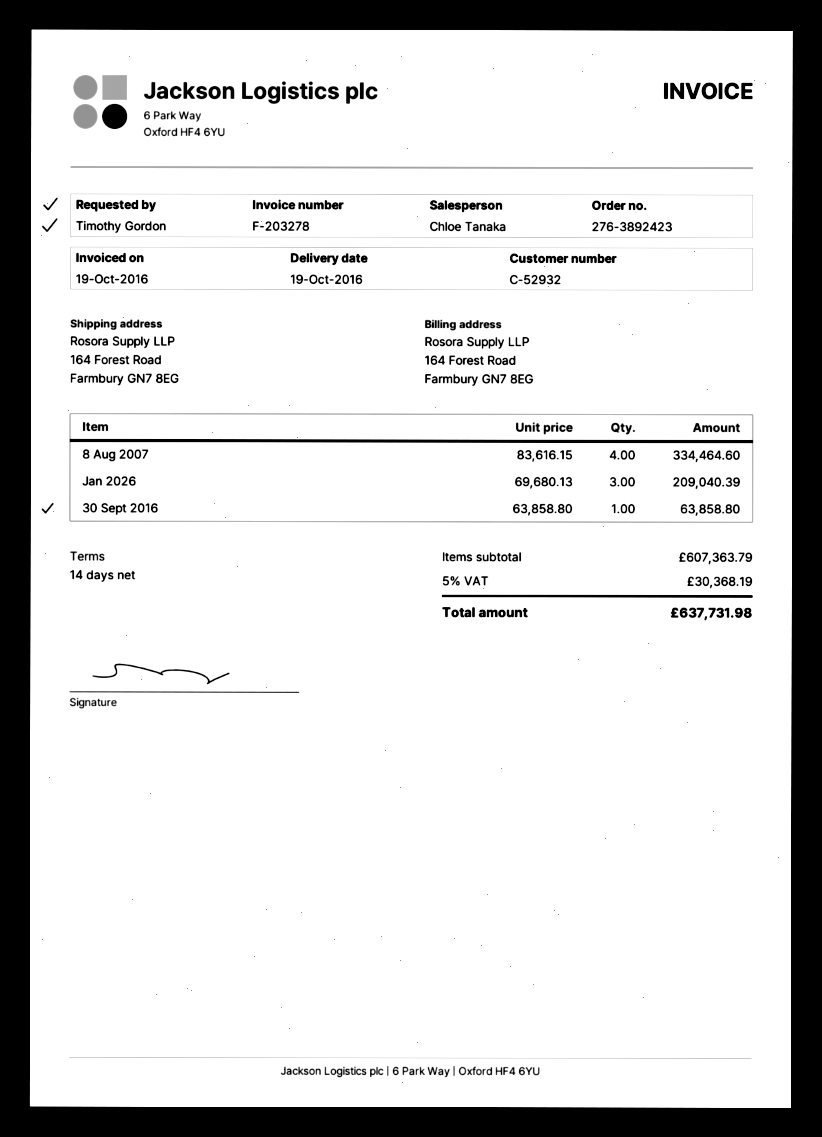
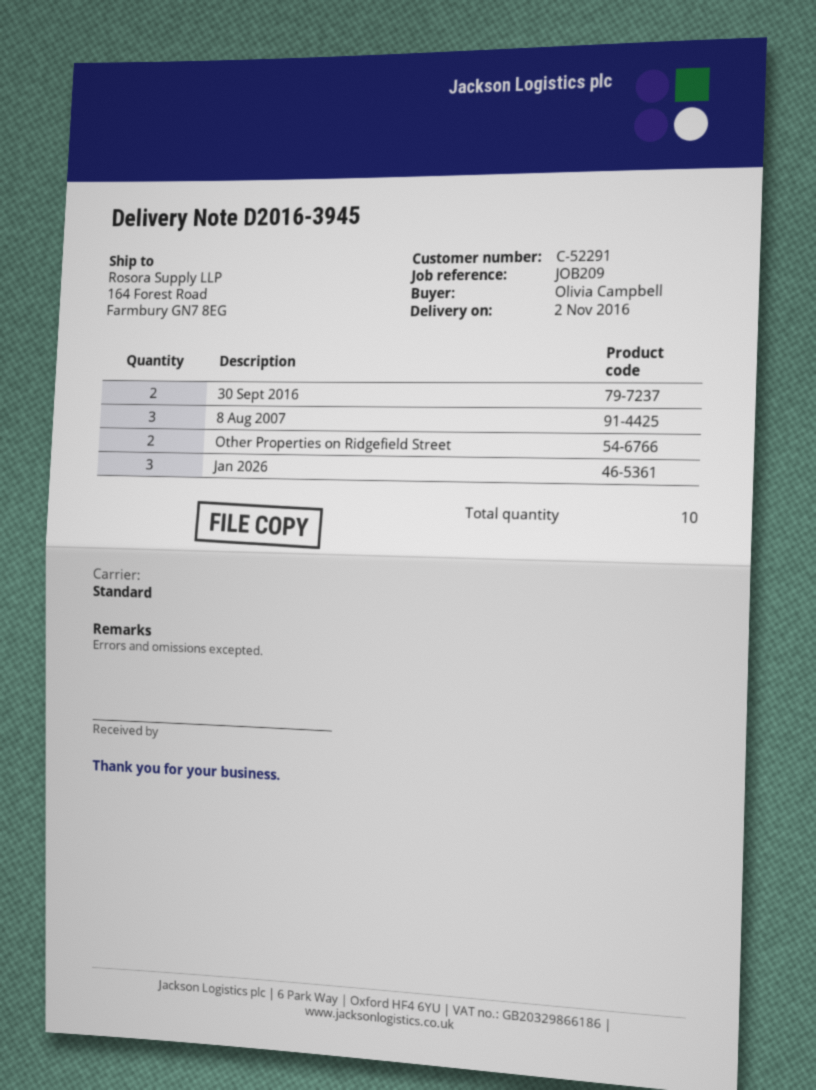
delivery date: 2016-10-19 -> 2016-11-02
customer number: C-52932 -> C-52291
ordered by: Timothy Gordon -> Olivia Campbell
8 Aug 2007: 4 -> 3
30 Sept 2016: 1 -> 2
Other Properties on Ridgefield Street: none -> 2

